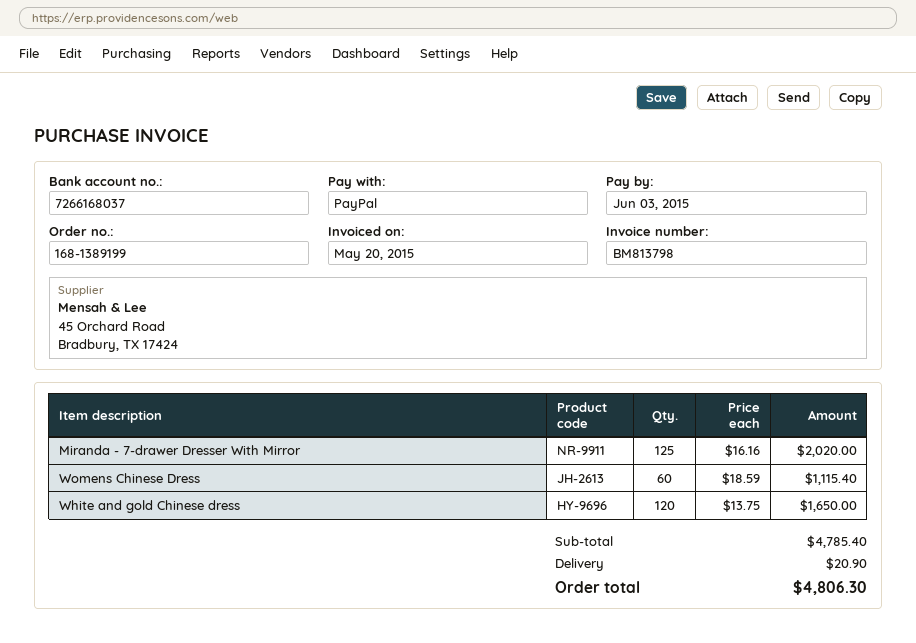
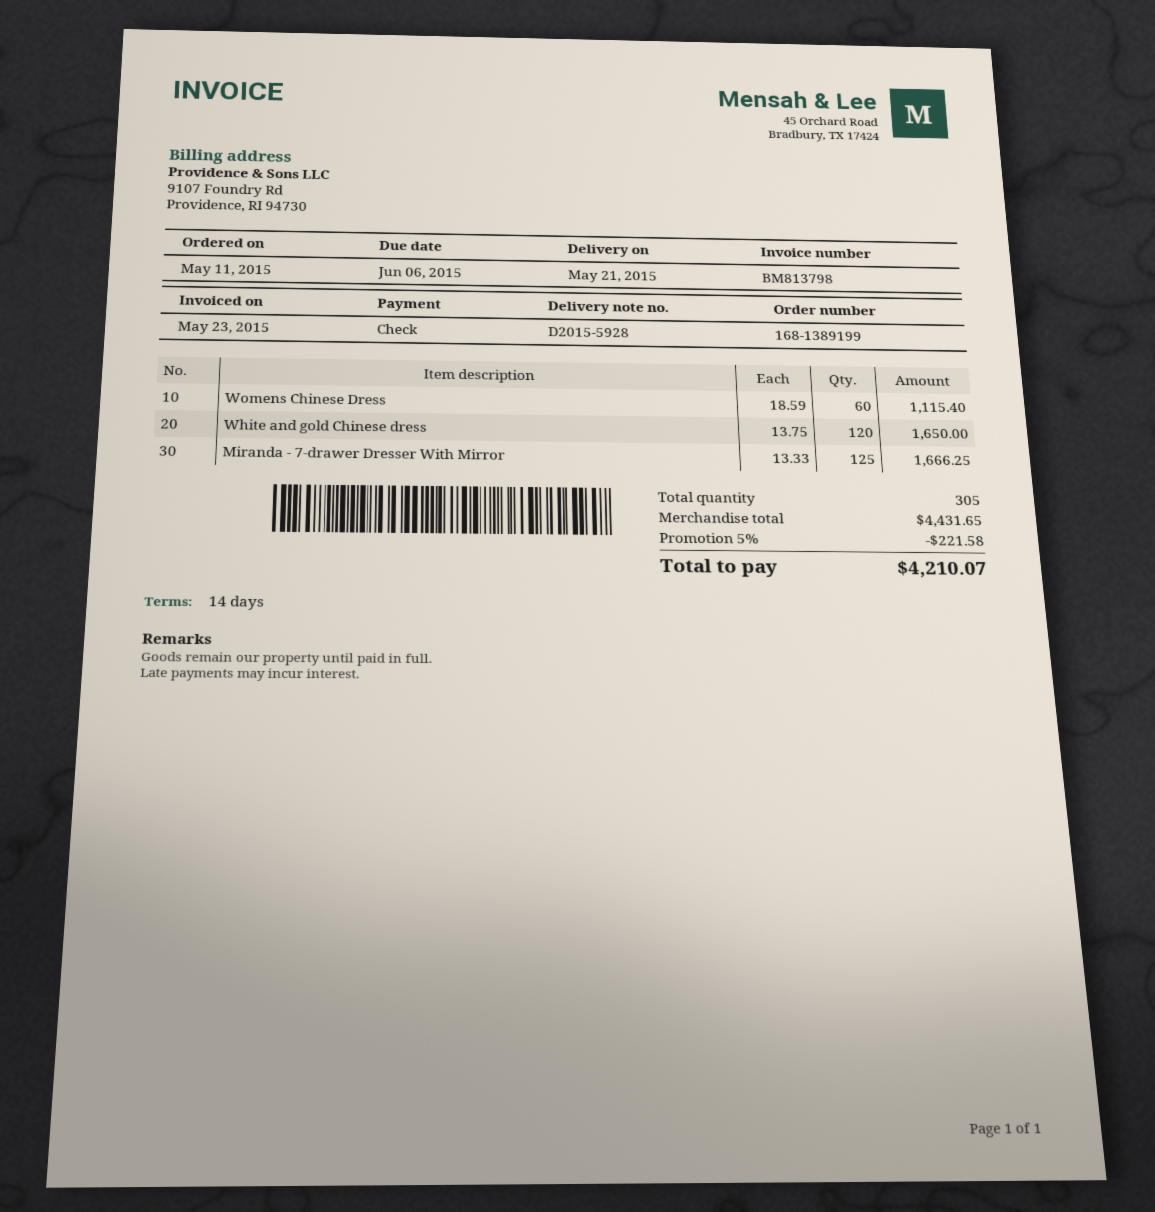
invoice date: 2015-05-20 -> 2015-05-23
due date: 2015-06-03 -> 2015-06-06
payment method: PayPal -> cheque
Miranda - 7-drawer Dresser With Mirror: 125 x 16.16 = 2020.00 -> 125 x 13.33 = 1666.25
subtotal: 4785.40 -> 4431.65
discount: none -> 5% = 221.58
shipping: 20.90 -> none
total: 4806.30 -> 4210.07

